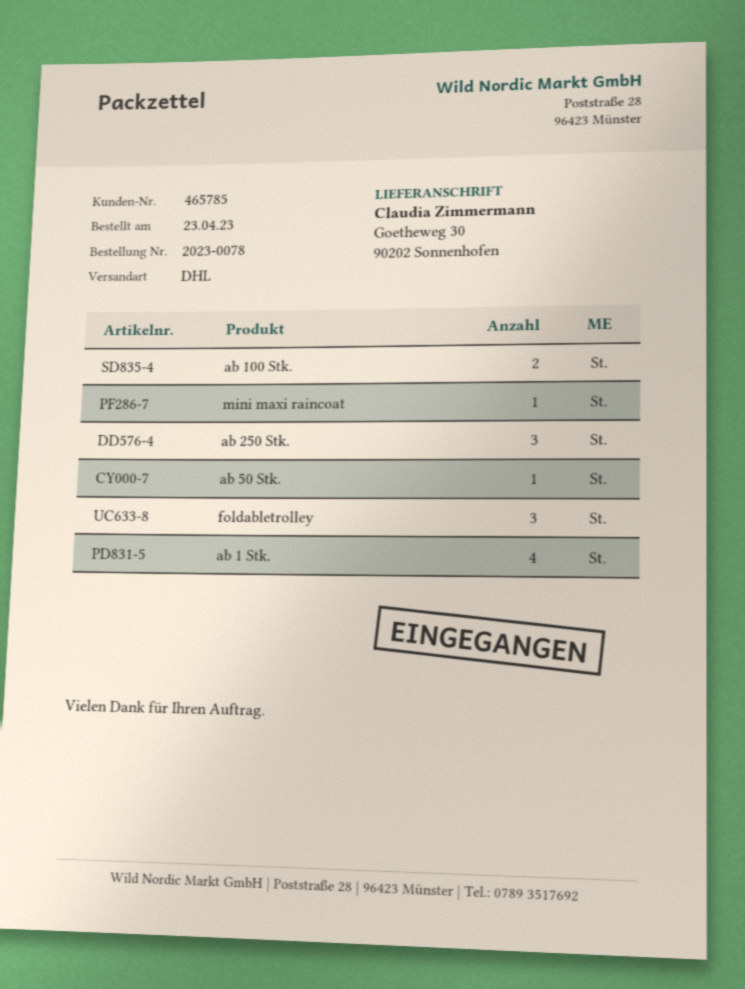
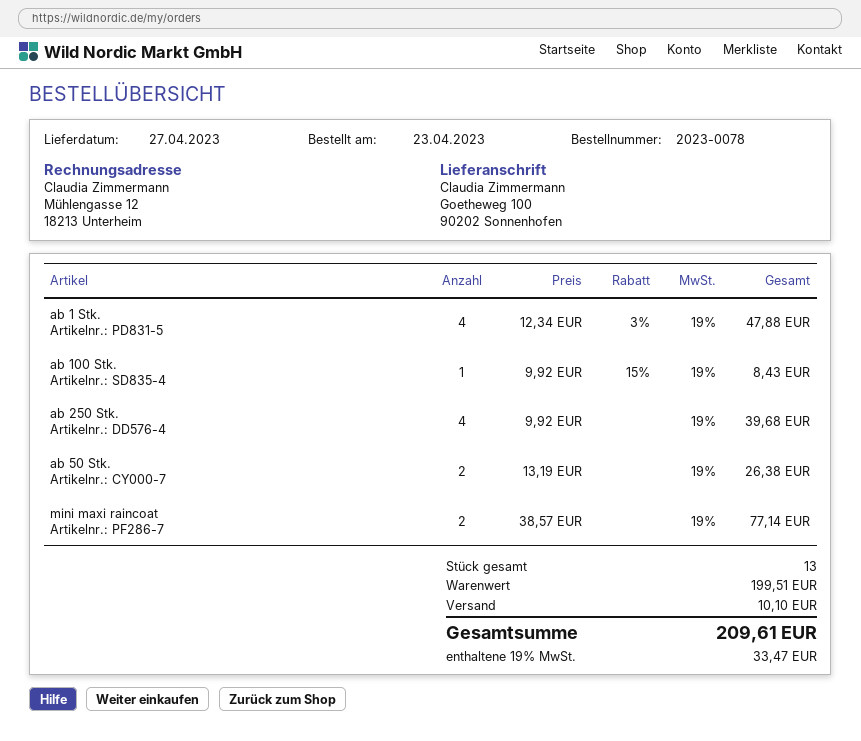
ship to: Goetheweg 30, 90202 Sonnenhofen -> Goetheweg 100, 90202 Sonnenhofen
ab 100 Stk.: 2 -> 1
mini maxi raincoat: 1 -> 2
ab 250 Stk.: 3 -> 4
ab 50 Stk.: 1 -> 2
foldabletrolley: 3 -> none

